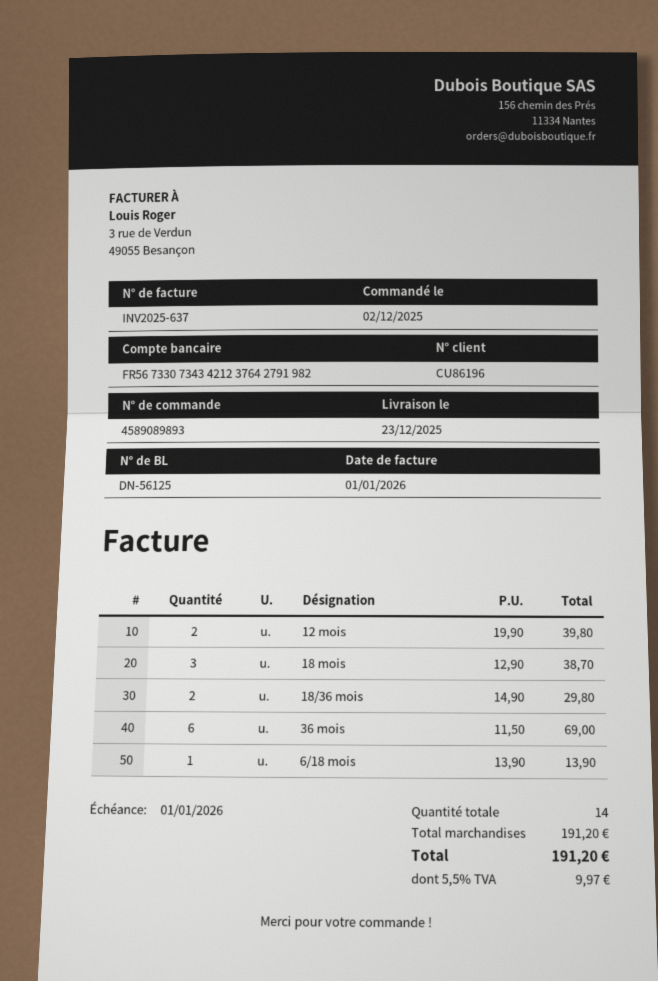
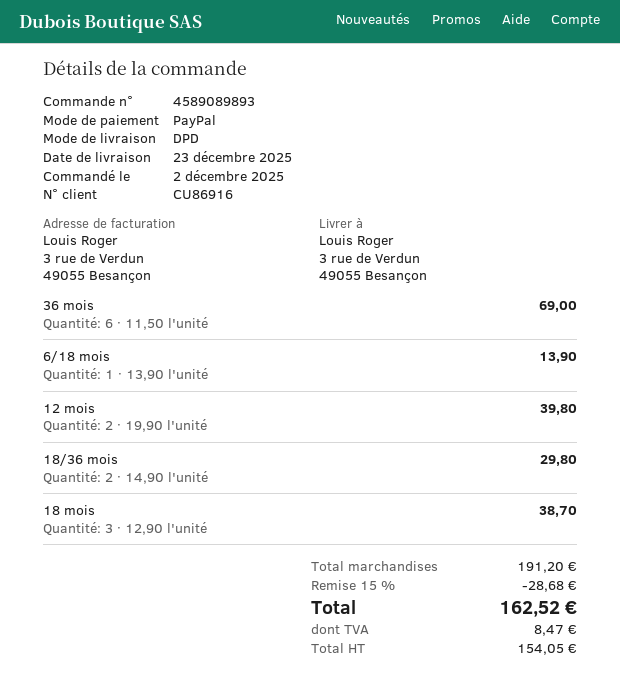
customer number: CU86196 -> CU86916
discount: none -> 15% = 28.68
tax: 9.97 -> 8.47
total: 191.20 -> 162.52

